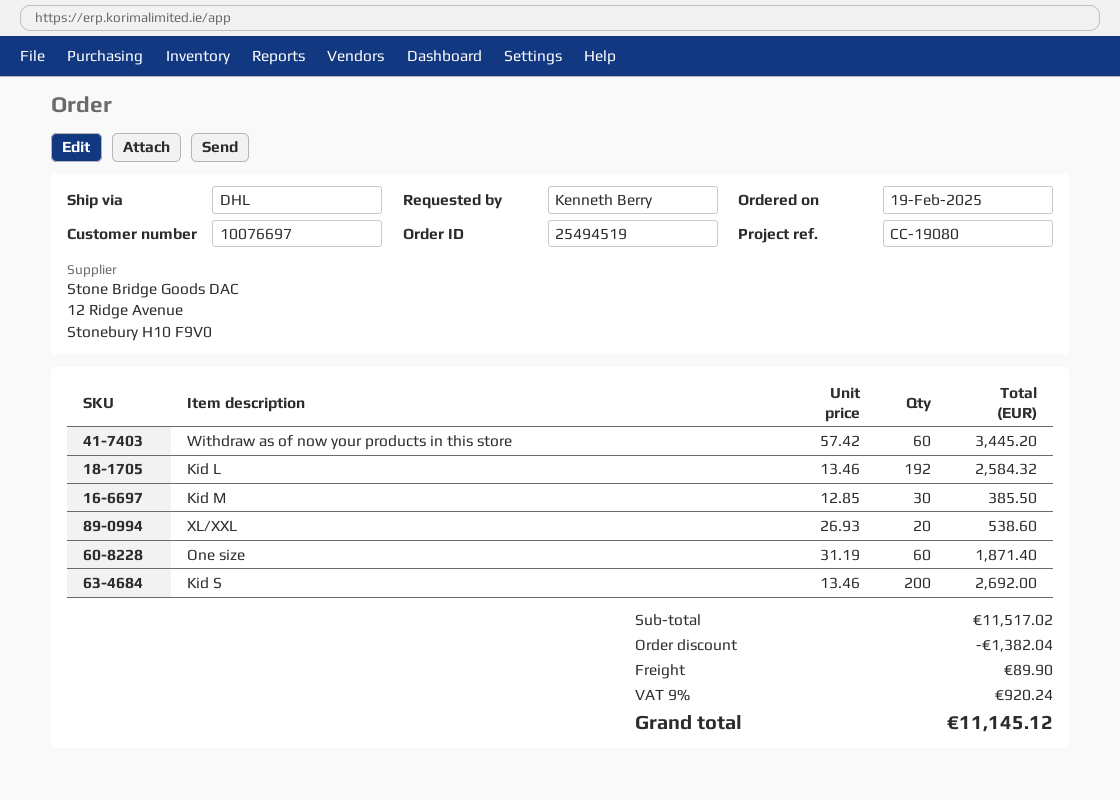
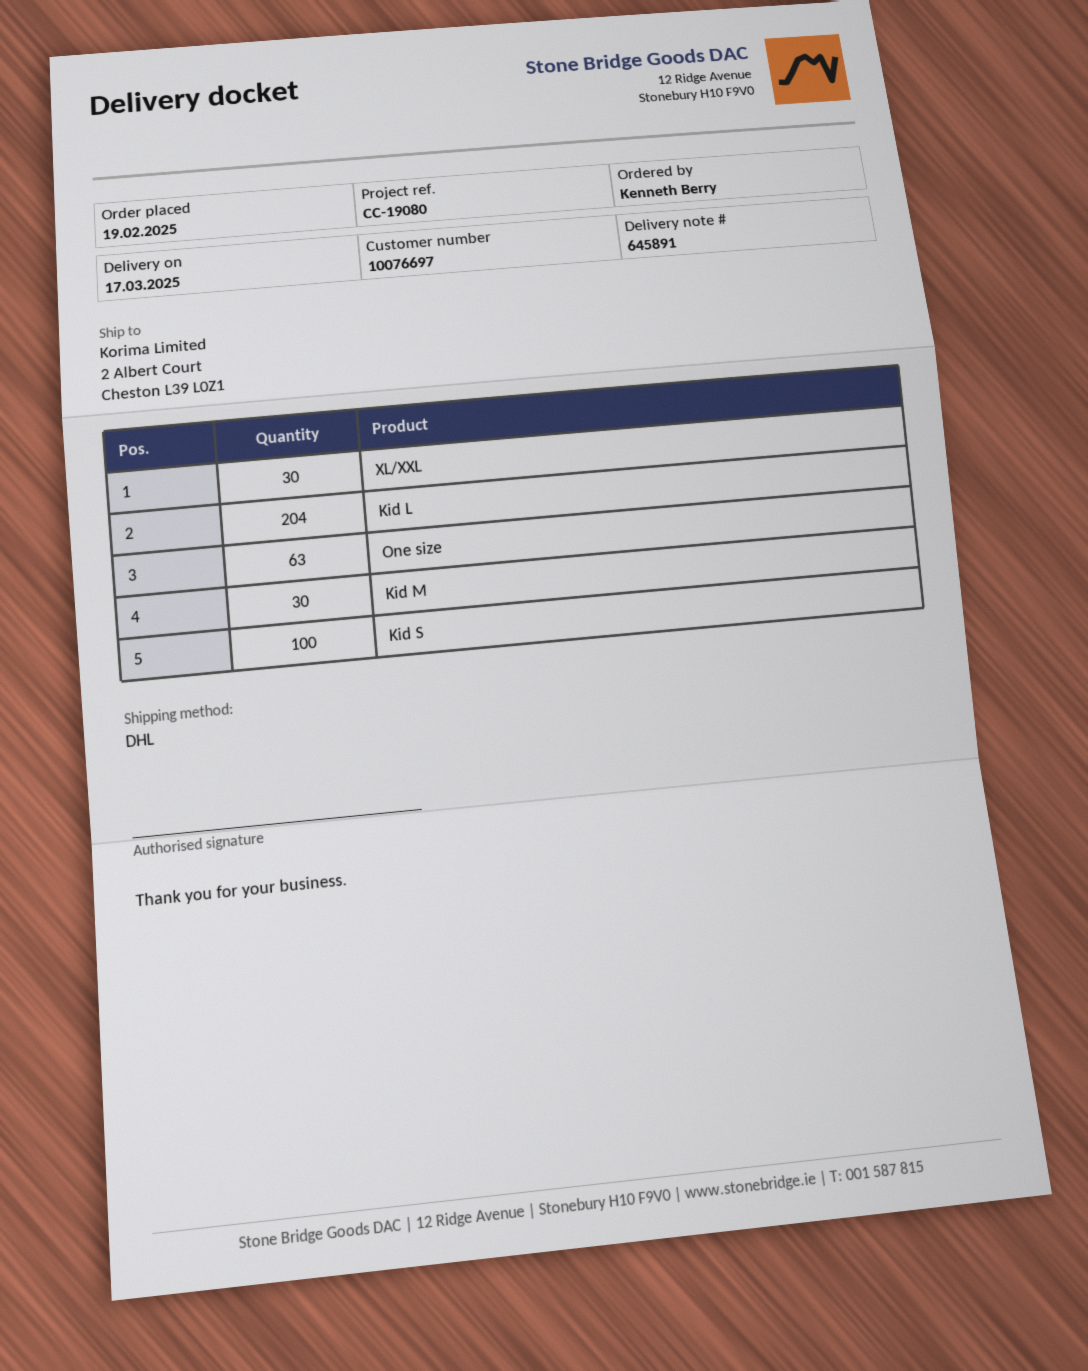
Withdraw as of now your products in this store: 60 -> none
Kid L: 192 -> 204
XL/XXL: 20 -> 30
One size: 60 -> 63
Kid S: 200 -> 100

